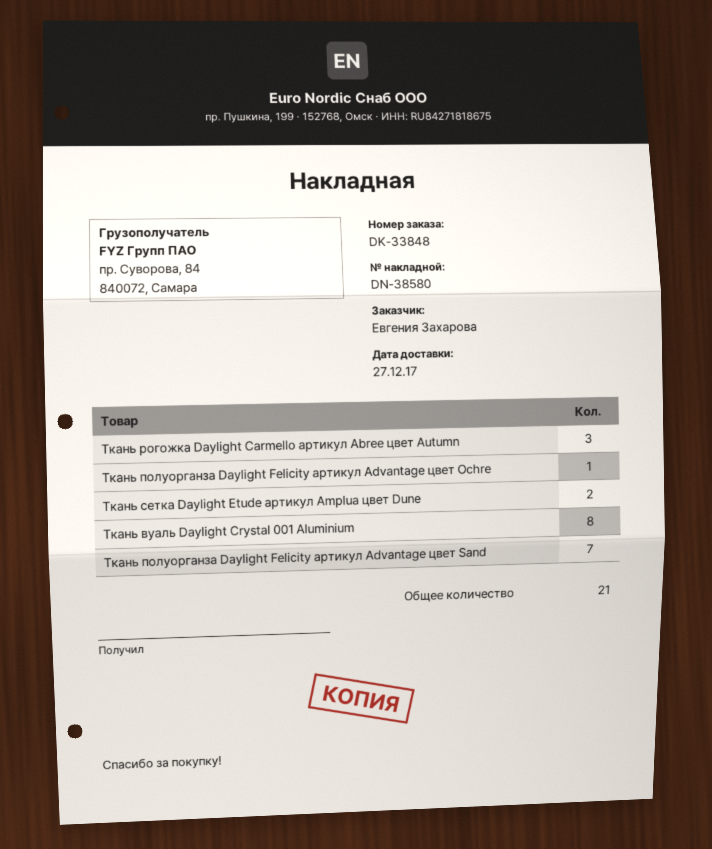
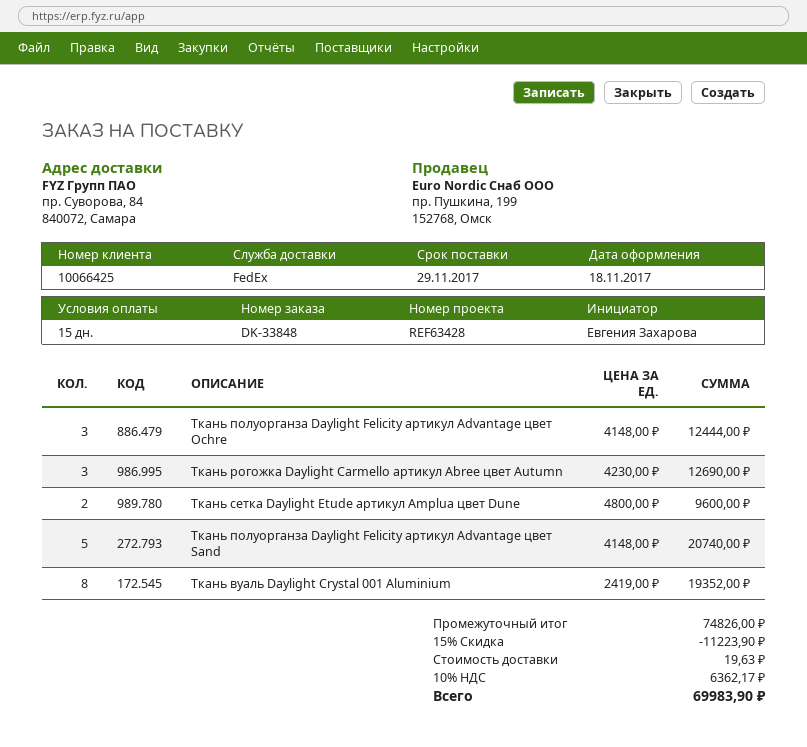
delivery date: 2017-12-27 -> 2017-11-29
Ткань полуорганза Daylight Felicity артикул Advantage цвет Ochre: 1 -> 3
Ткань полуорганза Daylight Felicity артикул Advantage цвет Sand: 7 -> 5

